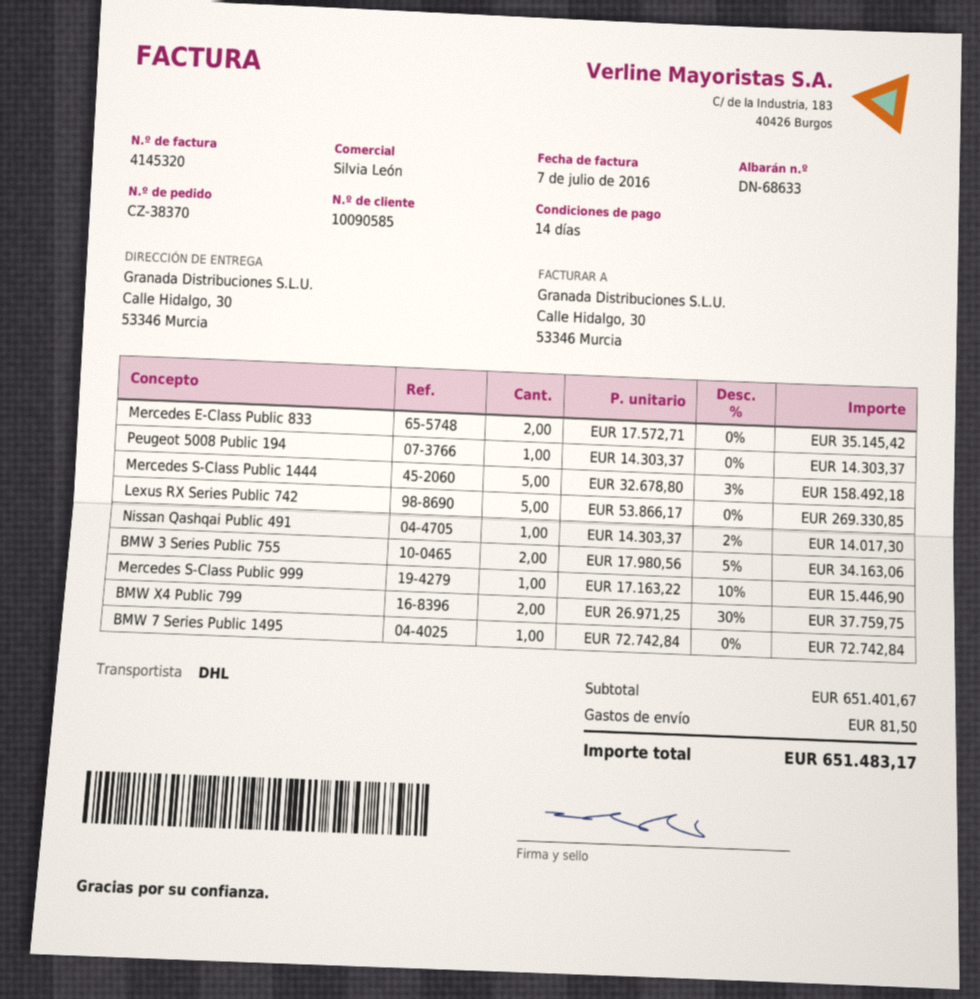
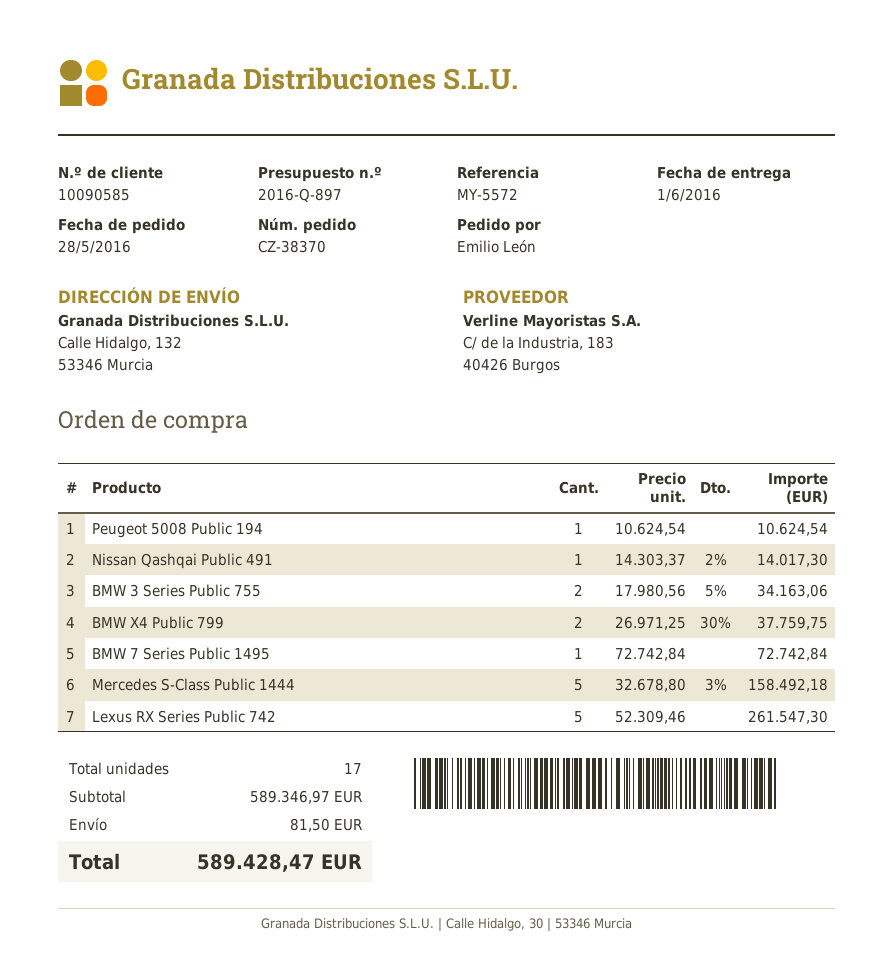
ship to: Calle Hidalgo, 30, 53346 Murcia -> Calle Hidalgo, 132, 53346 Murcia
Mercedes E-Class Public 833: 2 x 17572.71 = 35145.42 -> none
Peugeot 5008 Public 194: 1 x 14303.37 = 14303.37 -> 1 x 10624.54 = 10624.54
Lexus RX Series Public 742: 5 x 53866.17 = 269330.85 -> 5 x 52309.46 = 261547.30
Mercedes S-Class Public 999: 1 x 17163.22 - 10% = 15446.90 -> none
subtotal: 651401.67 -> 589346.97
total: 651483.17 -> 589428.47

